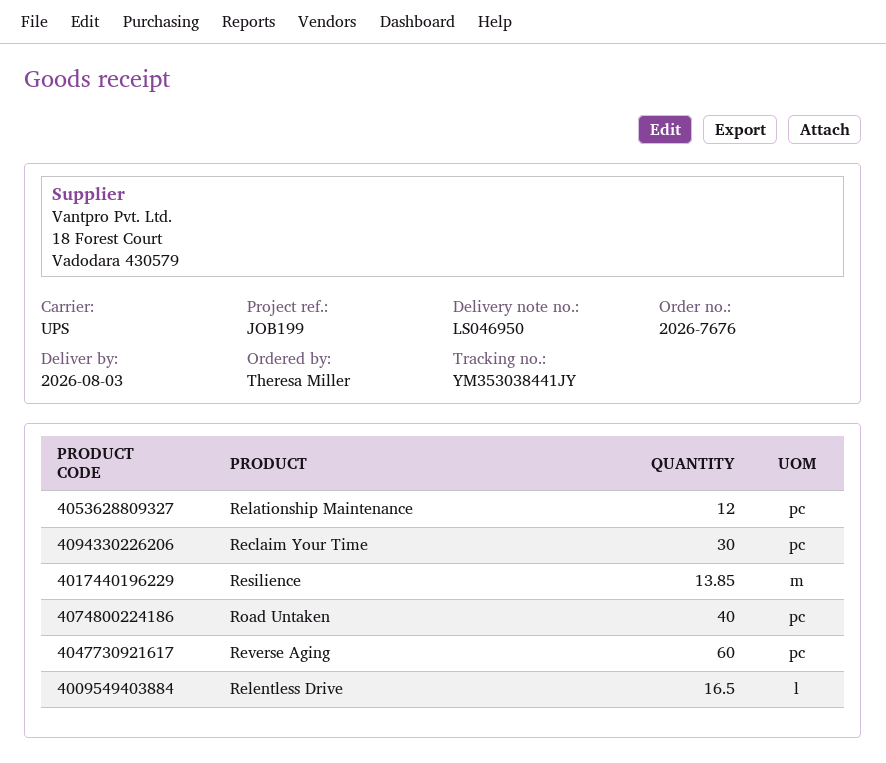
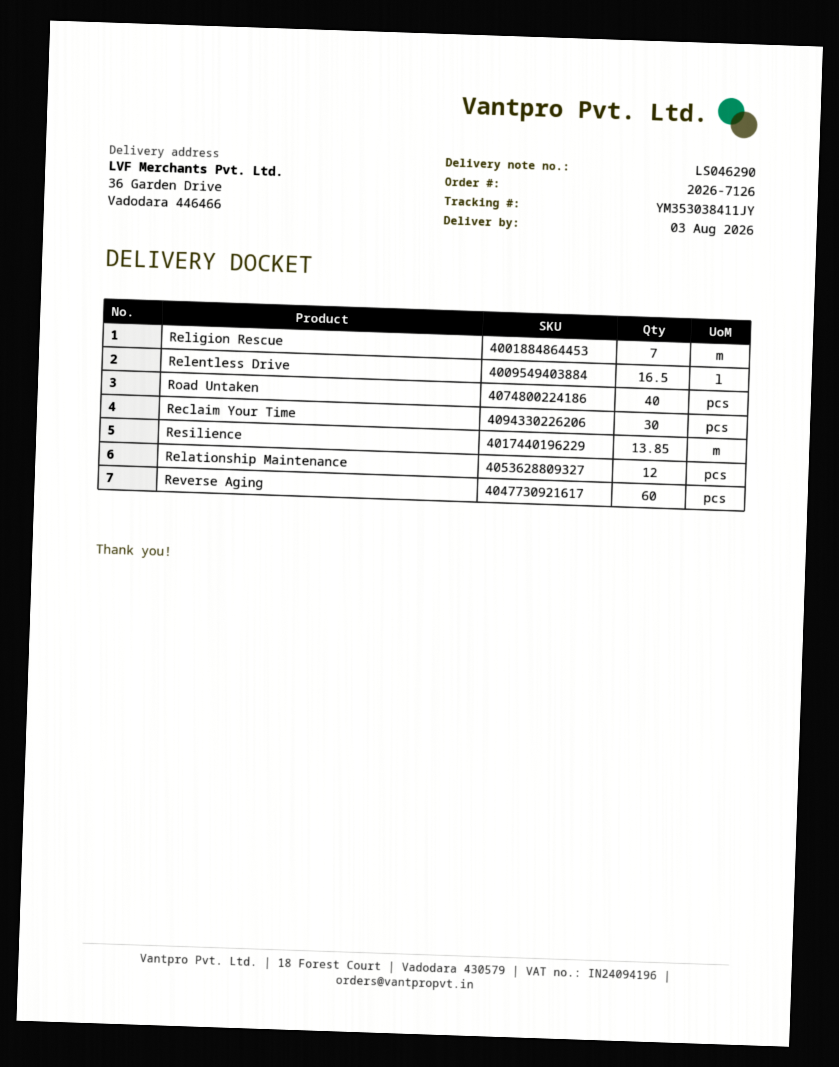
order number: 2026-7676 -> 2026-7126
delivery note number: LS046950 -> LS046290
tracking number: YM353038441JY -> YM353038411JY
Religion Rescue: none -> 7

